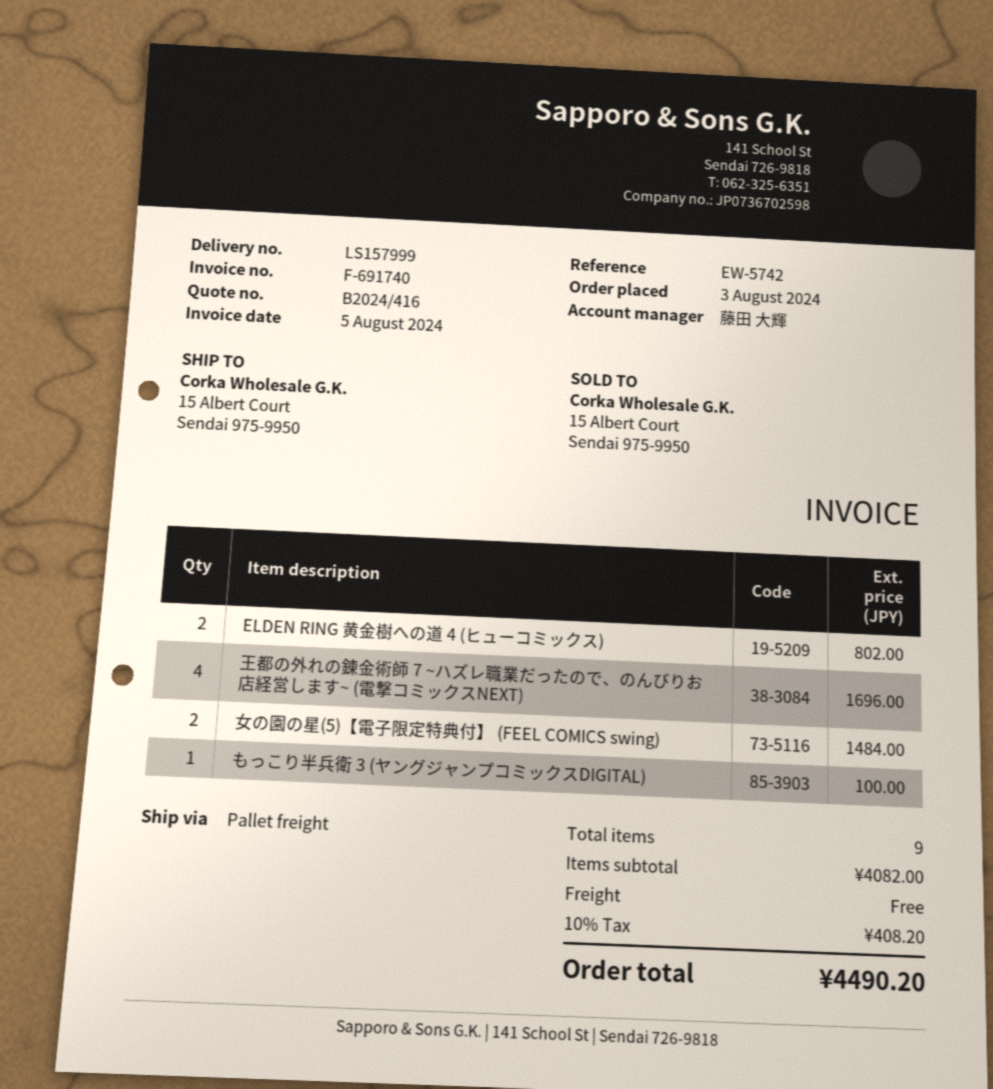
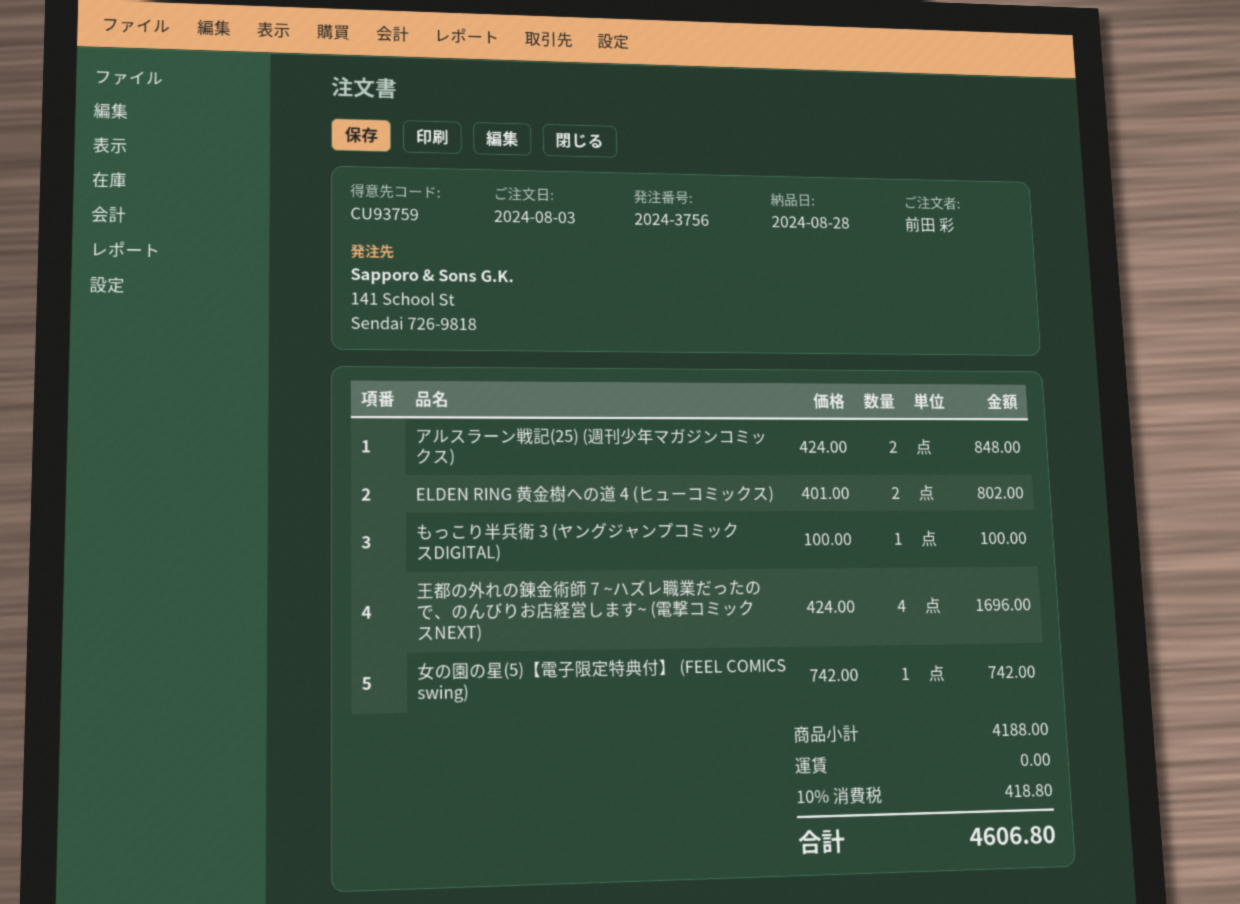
女の園の星(5)【電子限定特典付】 (FEEL COMICS swing): 2 for 1484.00 -> 1 for 742.00
アルスラーン戦記(25) (週刊少年マガジンコミックス): none -> 2 for 848.00
subtotal: 4082.00 -> 4188.00
tax: 10% = 408.20 -> 10% = 418.80
total: 4490.20 -> 4606.80

